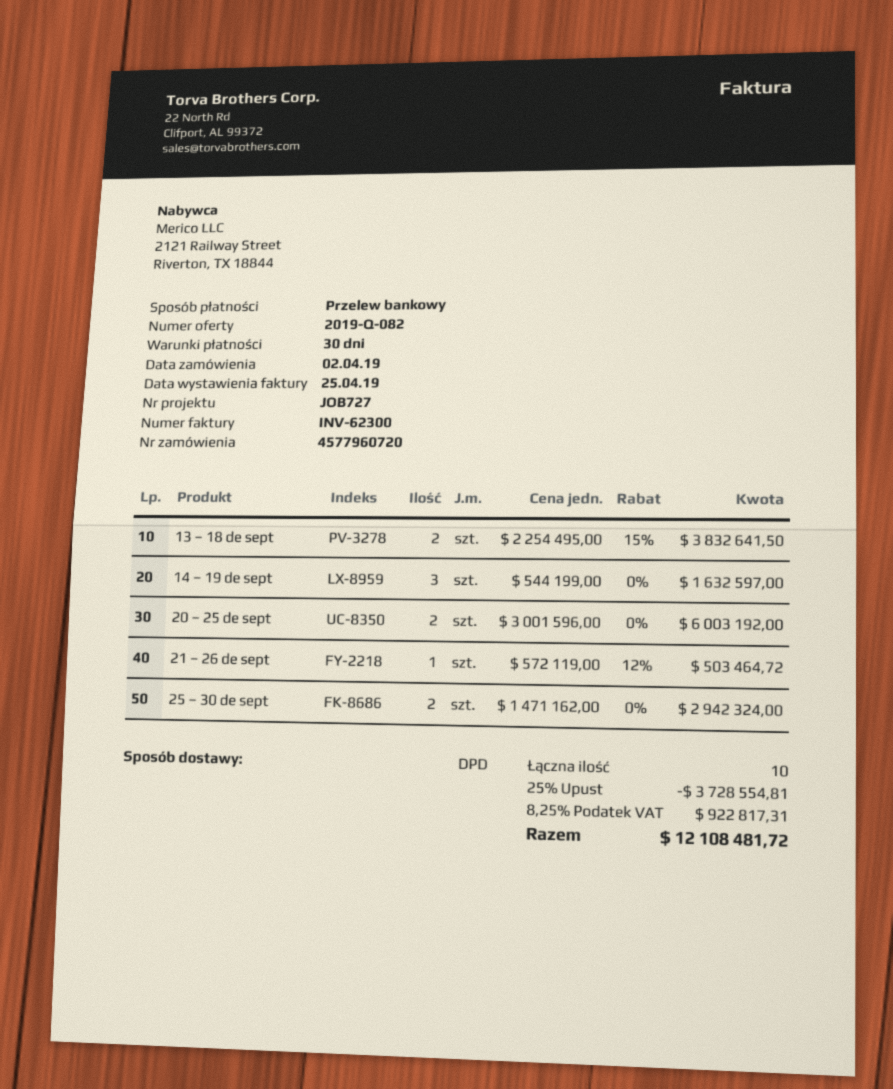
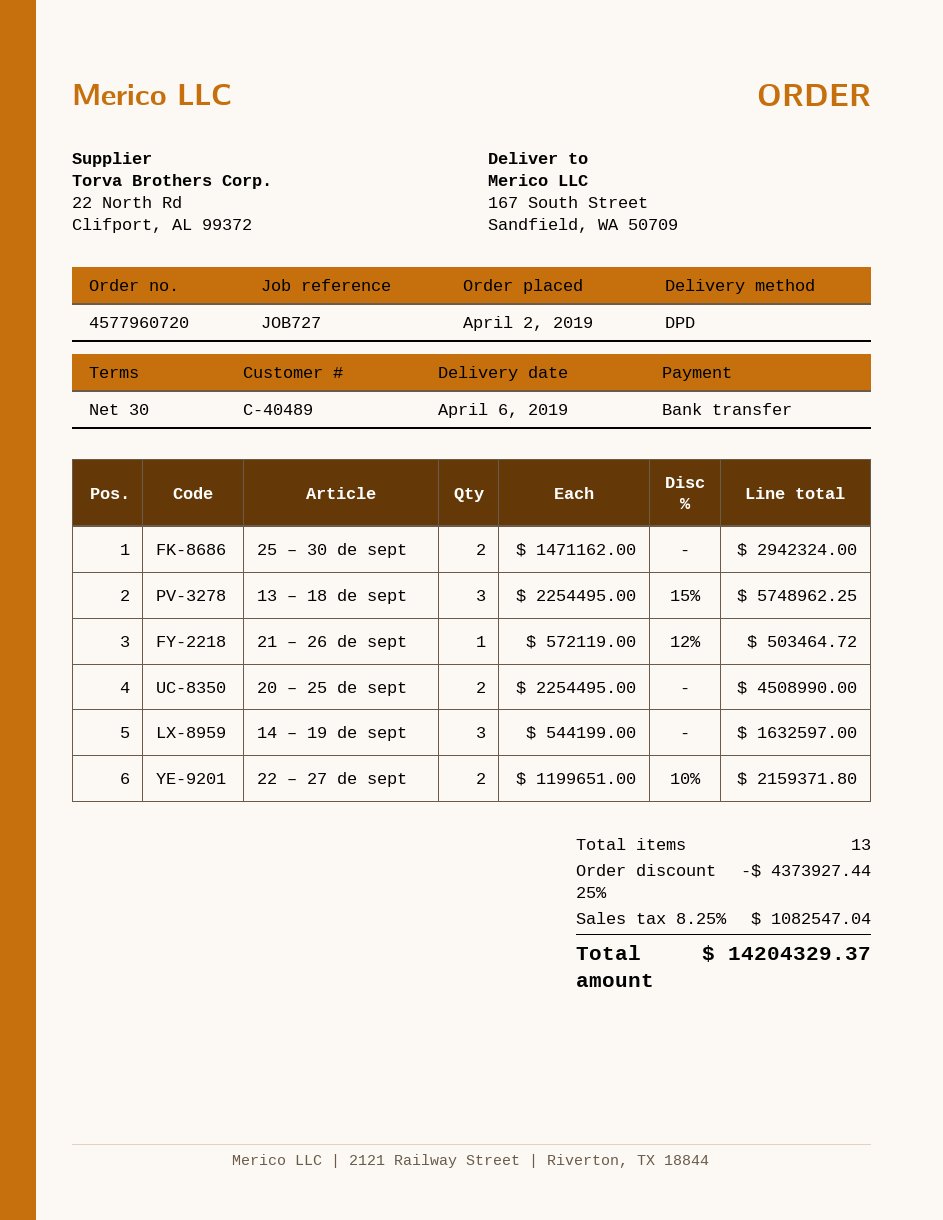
13 – 18 de sept: 2 x 2254495.00 - 15% = 3832641.50 -> 3 x 2254495.00 - 15% = 5748962.25
20 – 25 de sept: 2 x 3001596.00 = 6003192.00 -> 2 x 2254495.00 = 4508990.00
22 – 27 de sept: none -> 2 x 1199651.00 - 10% = 2159371.80
total quantity: 10 -> 13
discount: 25% = 3728554.81 -> 25% = 4373927.44
tax: 8.25% = 922817.31 -> 8.25% = 1082547.04
total: 12108481.72 -> 14204329.37

